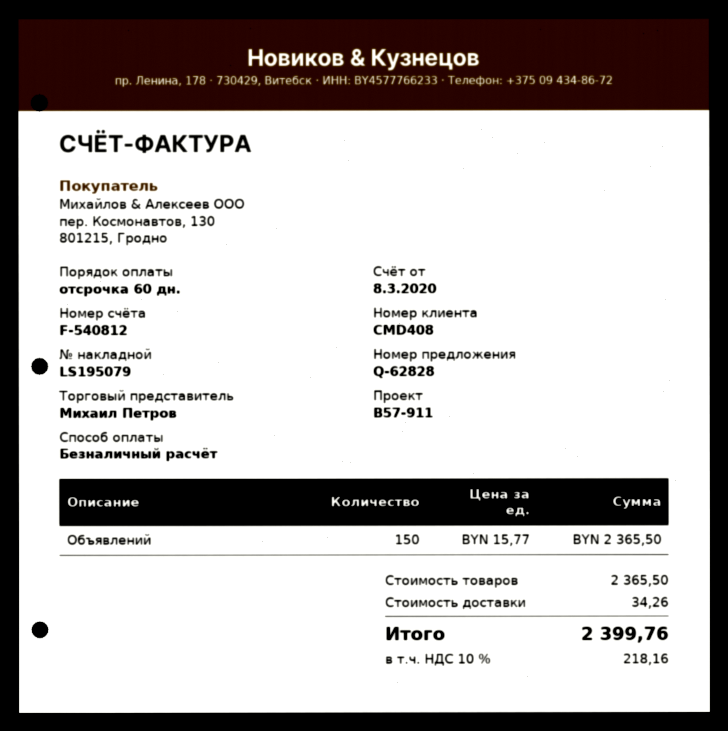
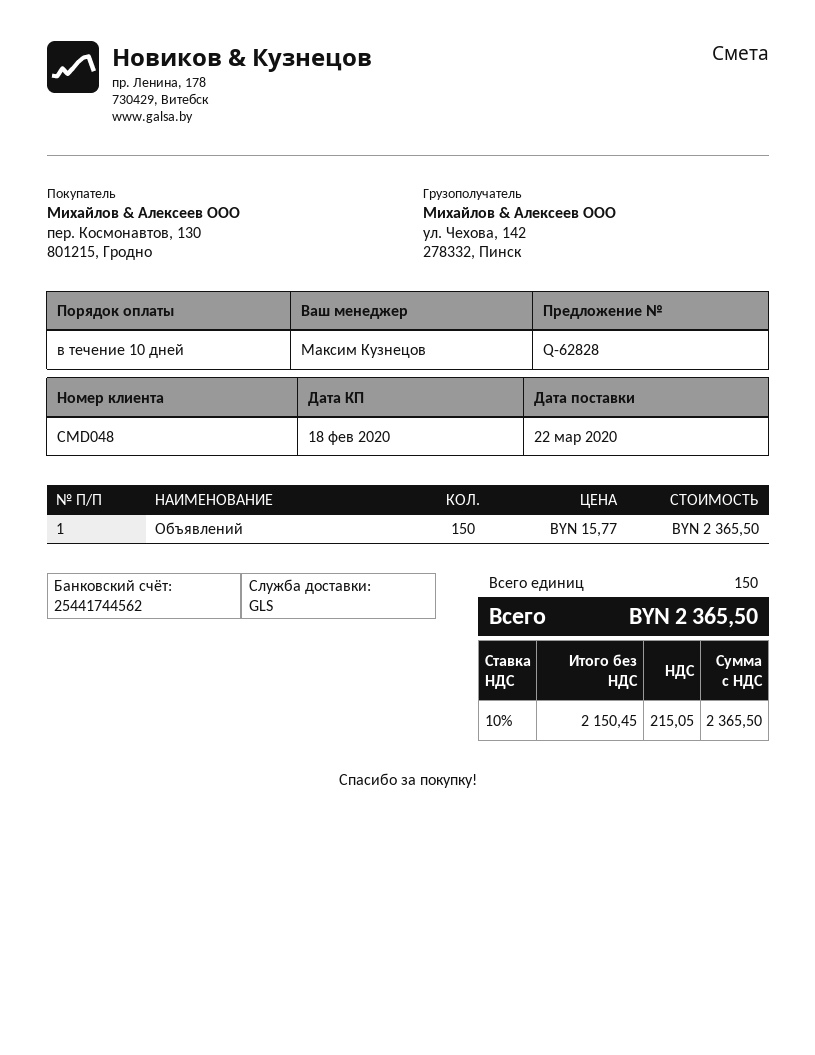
payment terms: 60 days -> 10 days
customer number: CMD408 -> CMD048
sales rep: Михаил Петров -> Максим Кузнецов
shipping: 34.26 -> none
tax: 10% = 218.16 -> 10% = 215.05
total: 2399.76 -> 2365.50

